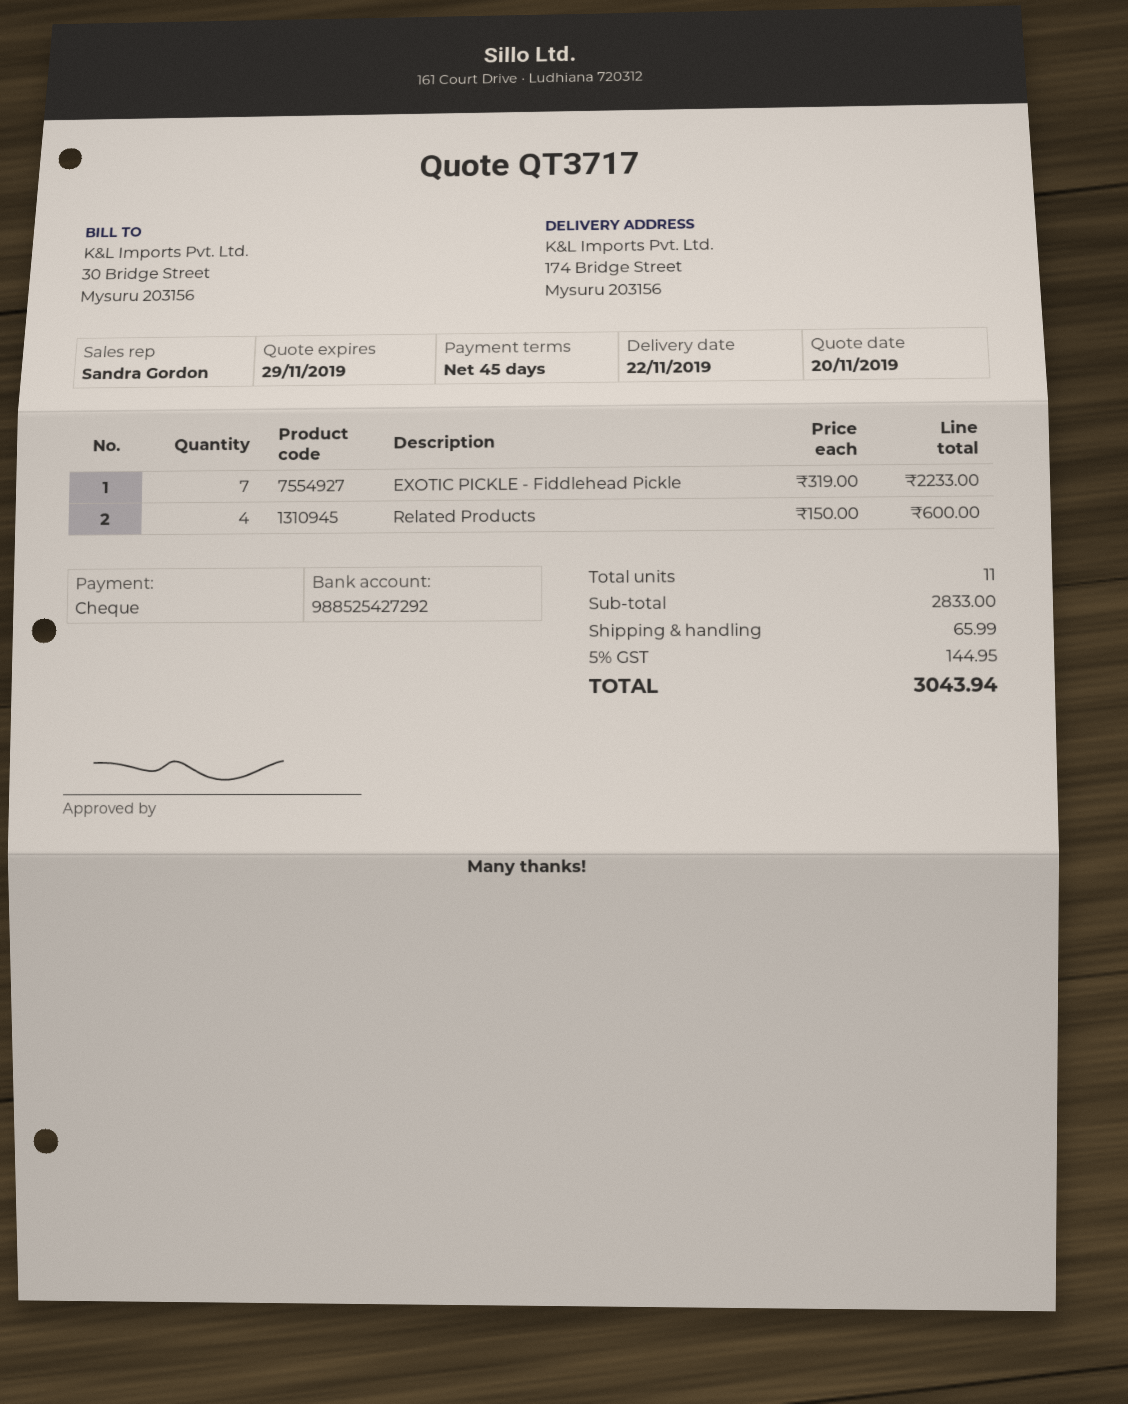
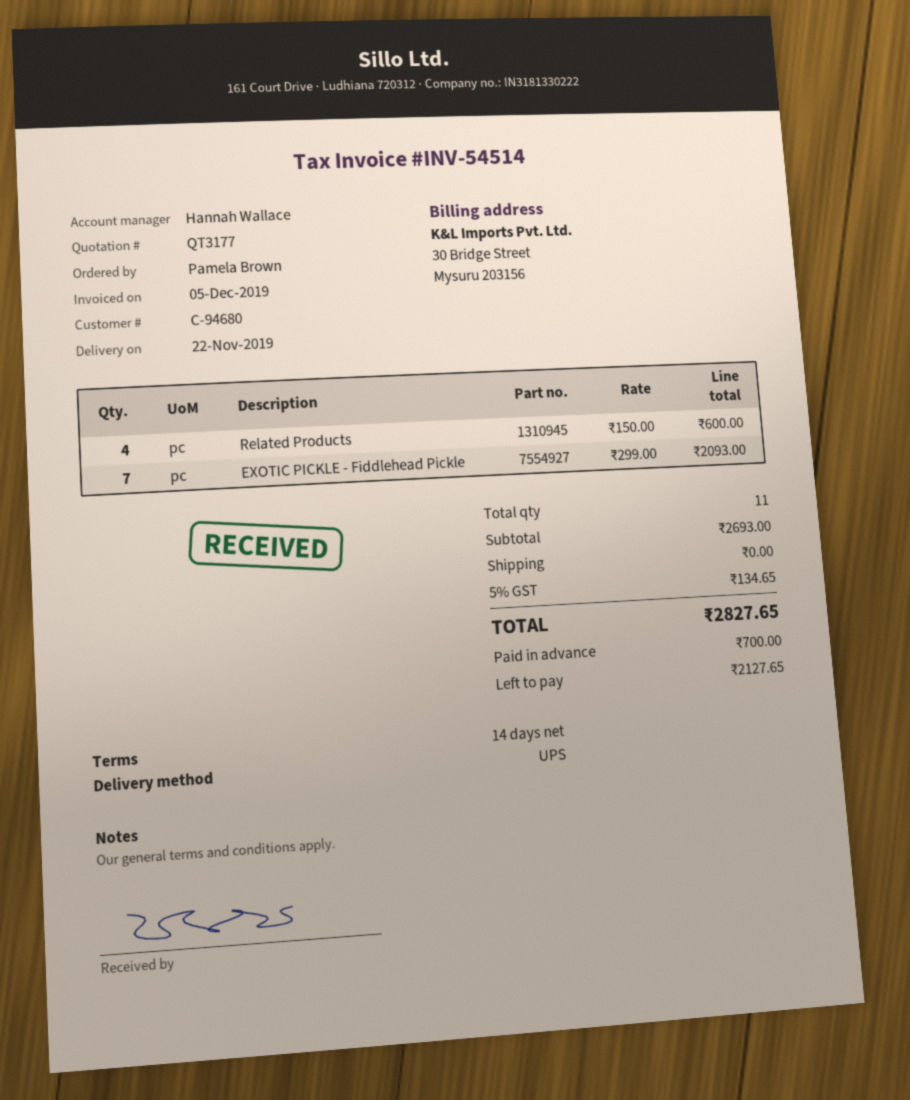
quote number: QT3717 -> QT3177
payment terms: 45 days -> 14 days
sales rep: Sandra Gordon -> Hannah Wallace
EXOTIC PICKLE - Fiddlehead Pickle: 7 x 319.00 = 2233.00 -> 7 x 299.00 = 2093.00
subtotal: 2833.00 -> 2693.00
shipping: 65.99 -> 0.00
tax: 5% = 144.95 -> 5% = 134.65
total: 3043.94 -> 2827.65

